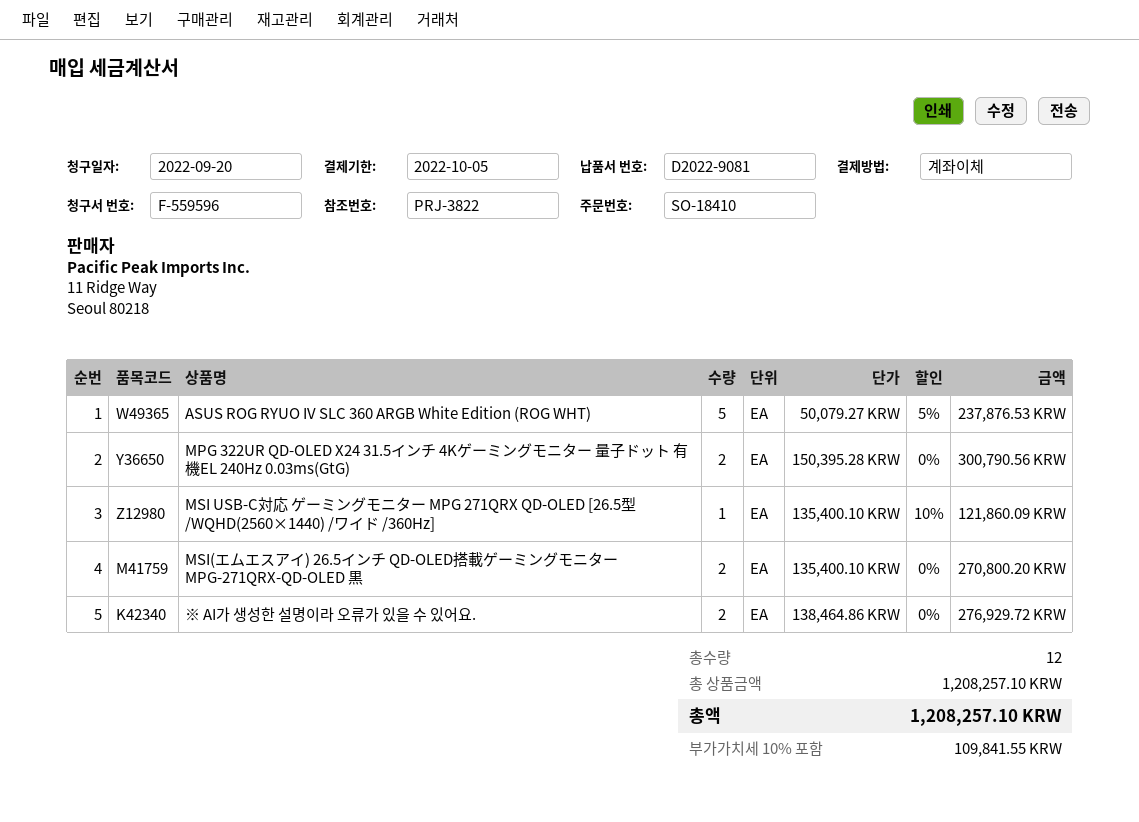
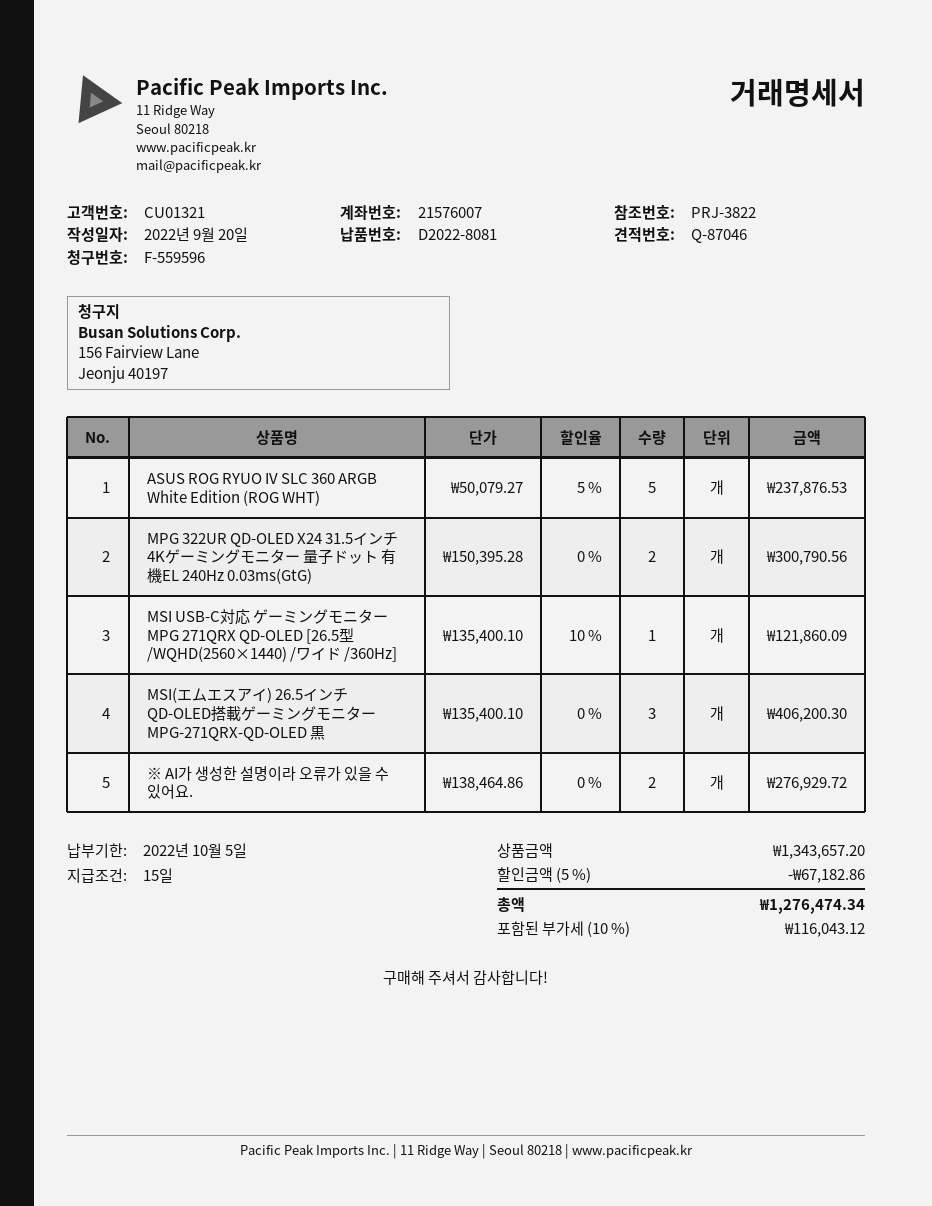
delivery note number: D2022-9081 -> D2022-8081
MSI(エムエスアイ) 26.5インチ QD-OLED搭載ゲーミングモニター MPG-271QRX-QD-OLED 黒: 2 x 135400.10 = 270800.20 -> 3 x 135400.10 = 406200.30
subtotal: 1208257.10 -> 1343657.20
discount: none -> 5% = 67182.86
tax: 10% = 109841.55 -> 10% = 116043.12
total: 1208257.10 -> 1276474.34

